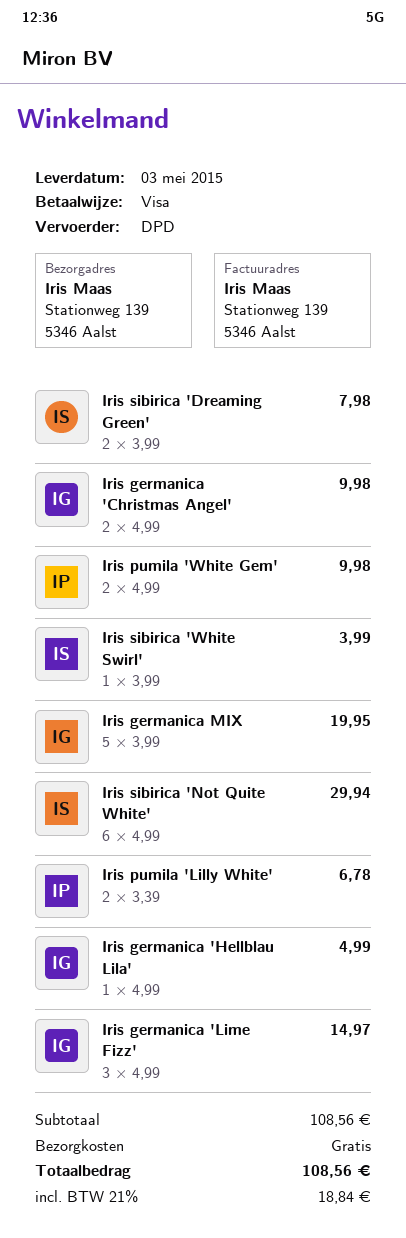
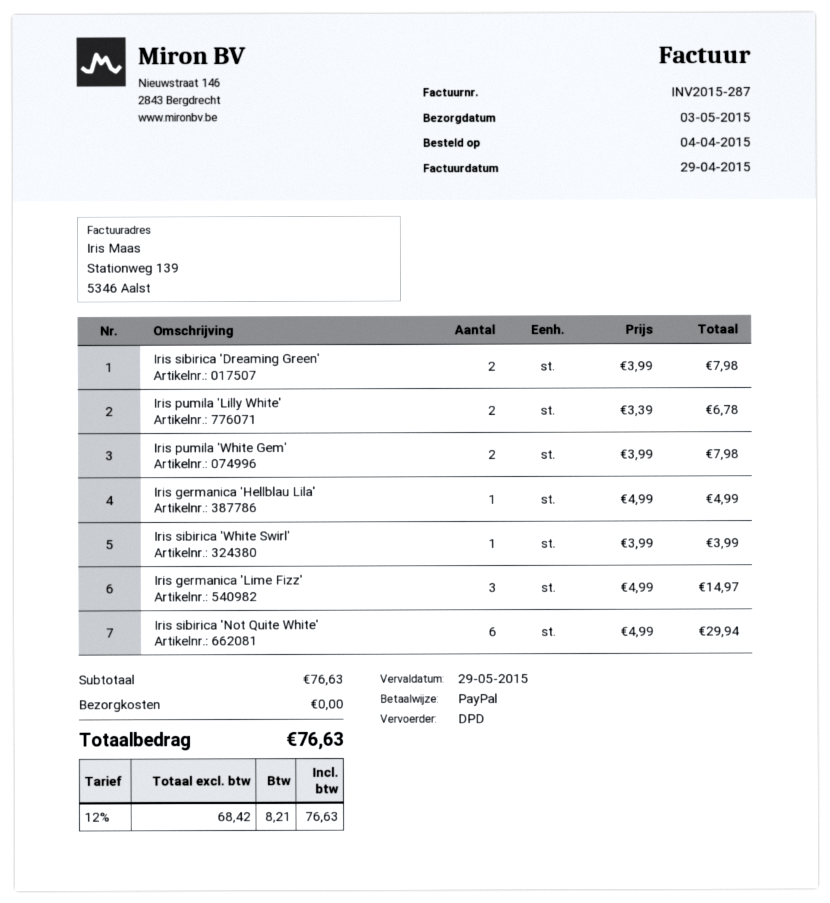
payment method: Visa -> PayPal
Iris germanica 'Christmas Angel': 2 x 4.99 = 9.98 -> none
Iris pumila 'White Gem': 2 x 4.99 = 9.98 -> 2 x 3.99 = 7.98
Iris germanica MIX: 5 x 3.99 = 19.95 -> none
subtotal: 108.56 -> 76.63
tax: 21% = 18.84 -> 12% = 8.21
total: 108.56 -> 76.63

